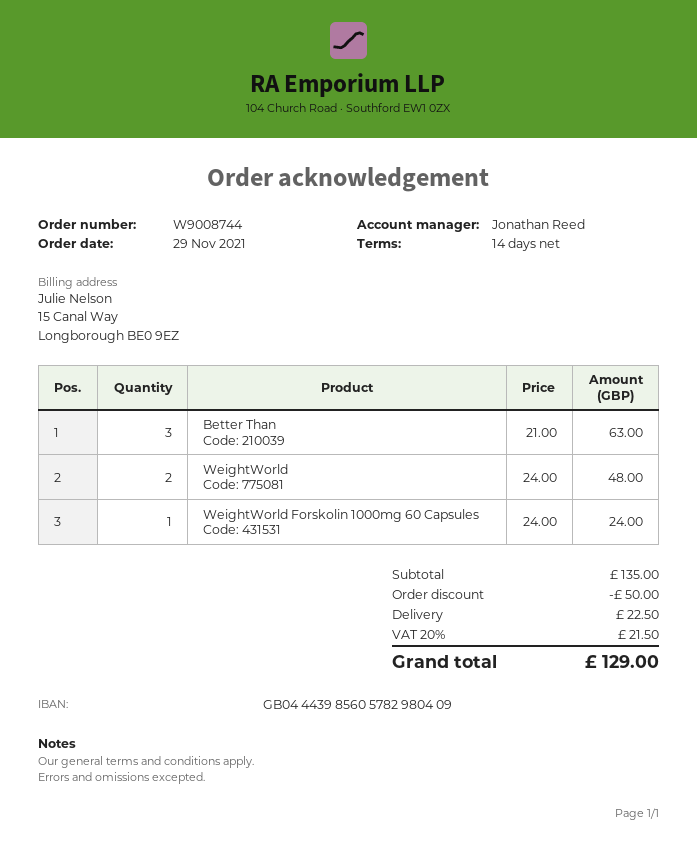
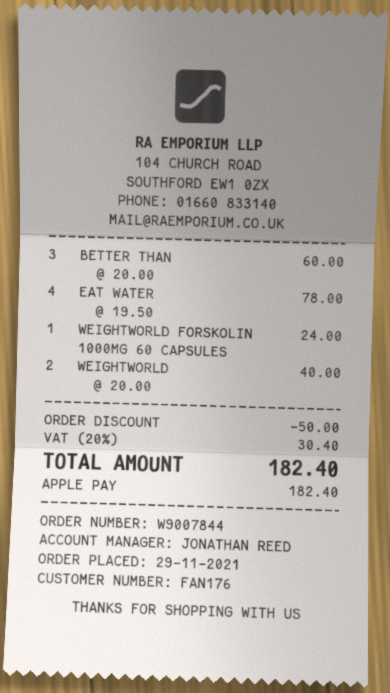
order number: W9008744 -> W9007844
Better Than: 3 x 21.00 = 63.00 -> 3 x 20.00 = 60.00
WeightWorld: 2 x 24.00 = 48.00 -> 2 x 20.00 = 40.00
EAT WATER: none -> 4 x 19.50 = 78.00
shipping: 22.50 -> none
tax: 20% = 21.50 -> 20% = 30.40
total: 129.00 -> 182.40

